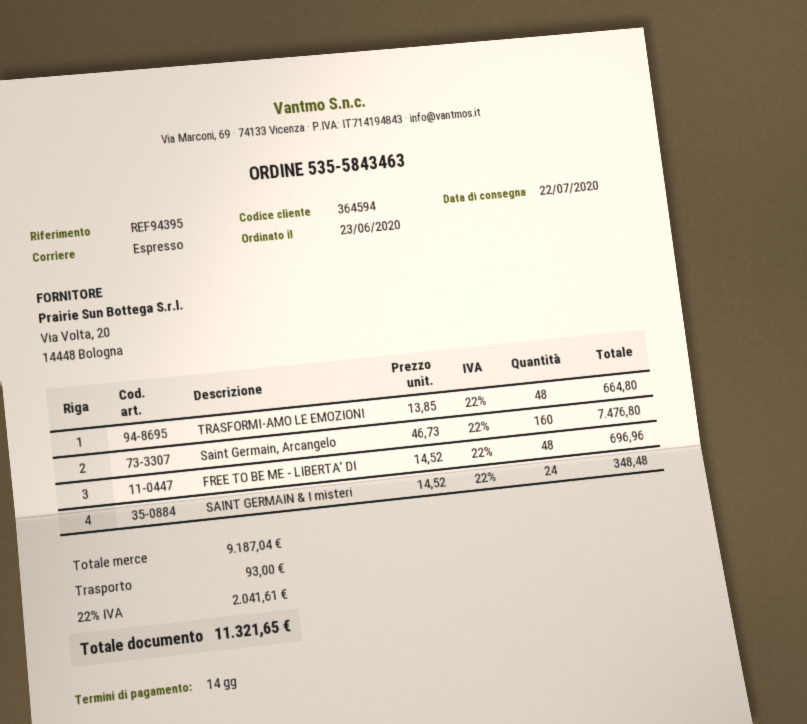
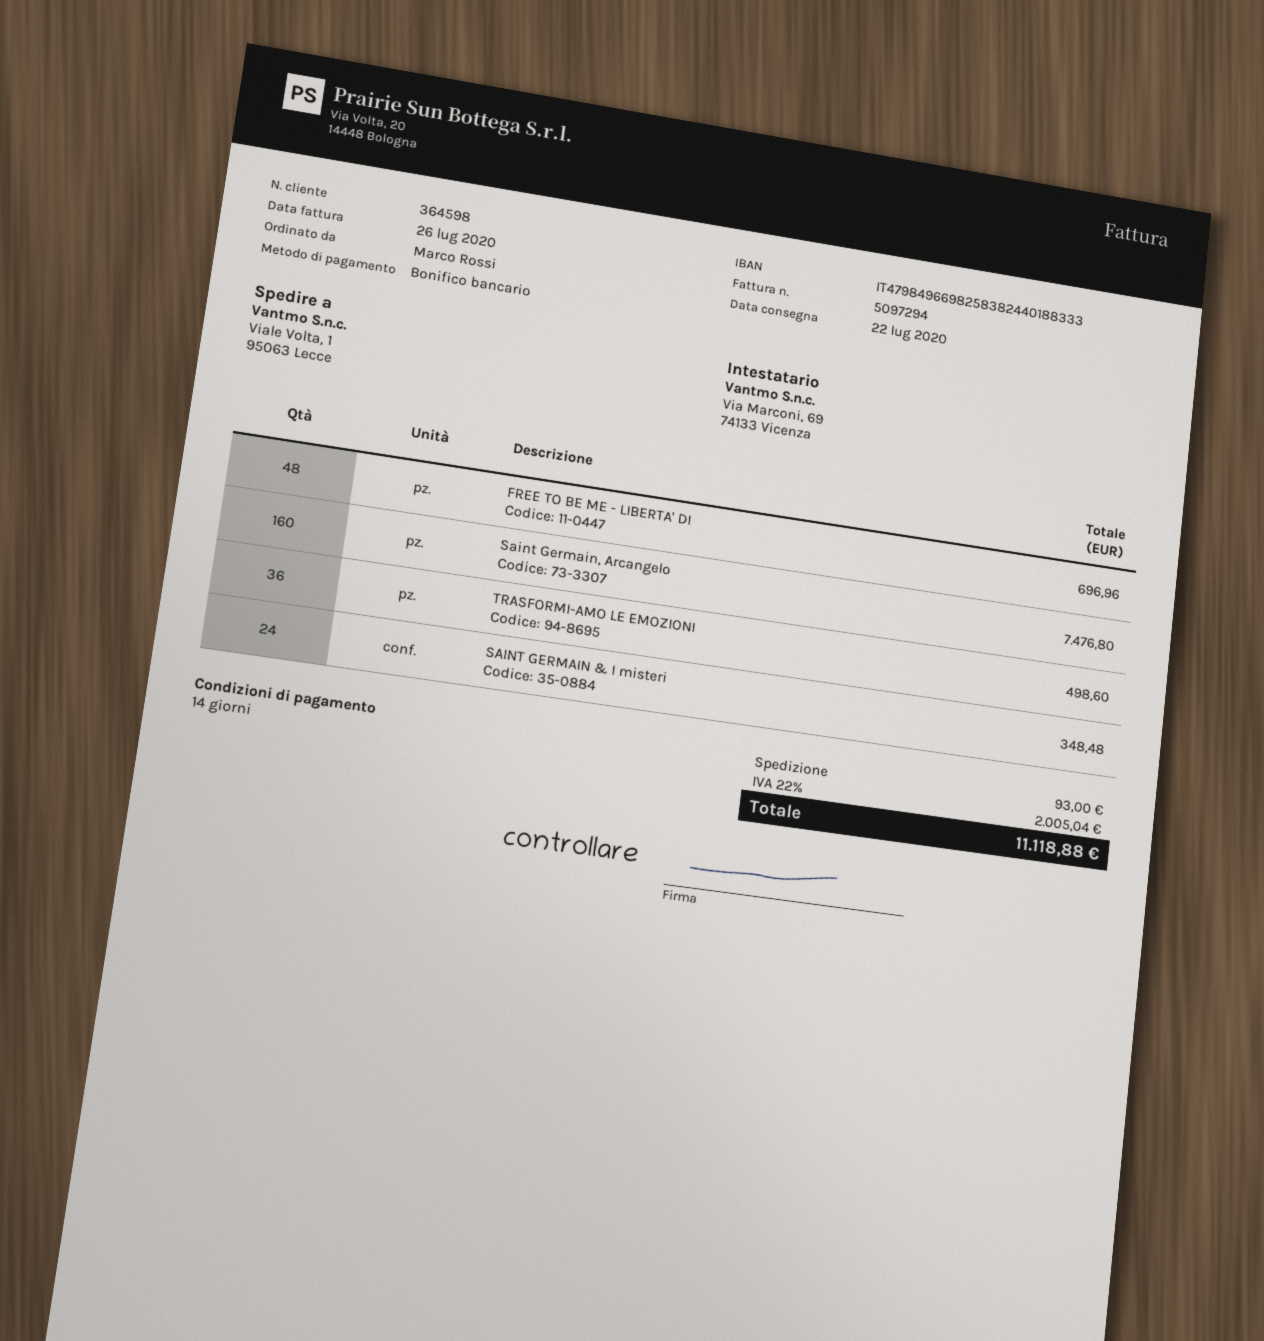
customer number: 364594 -> 364598
TRASFORMI-AMO LE EMOZIONI: 48 for 664.80 -> 36 for 498.60
tax: 22% = 2041.61 -> 22% = 2005.04
total: 11321.65 -> 11118.88

